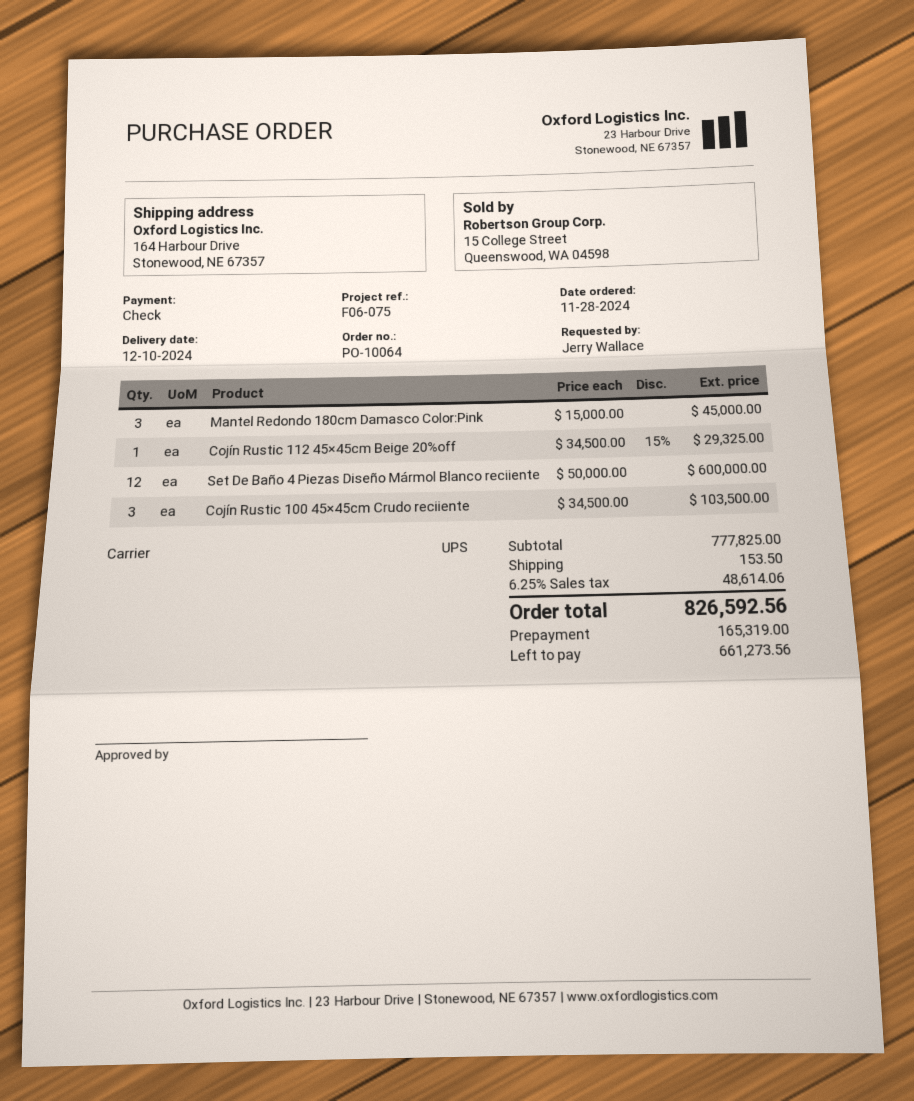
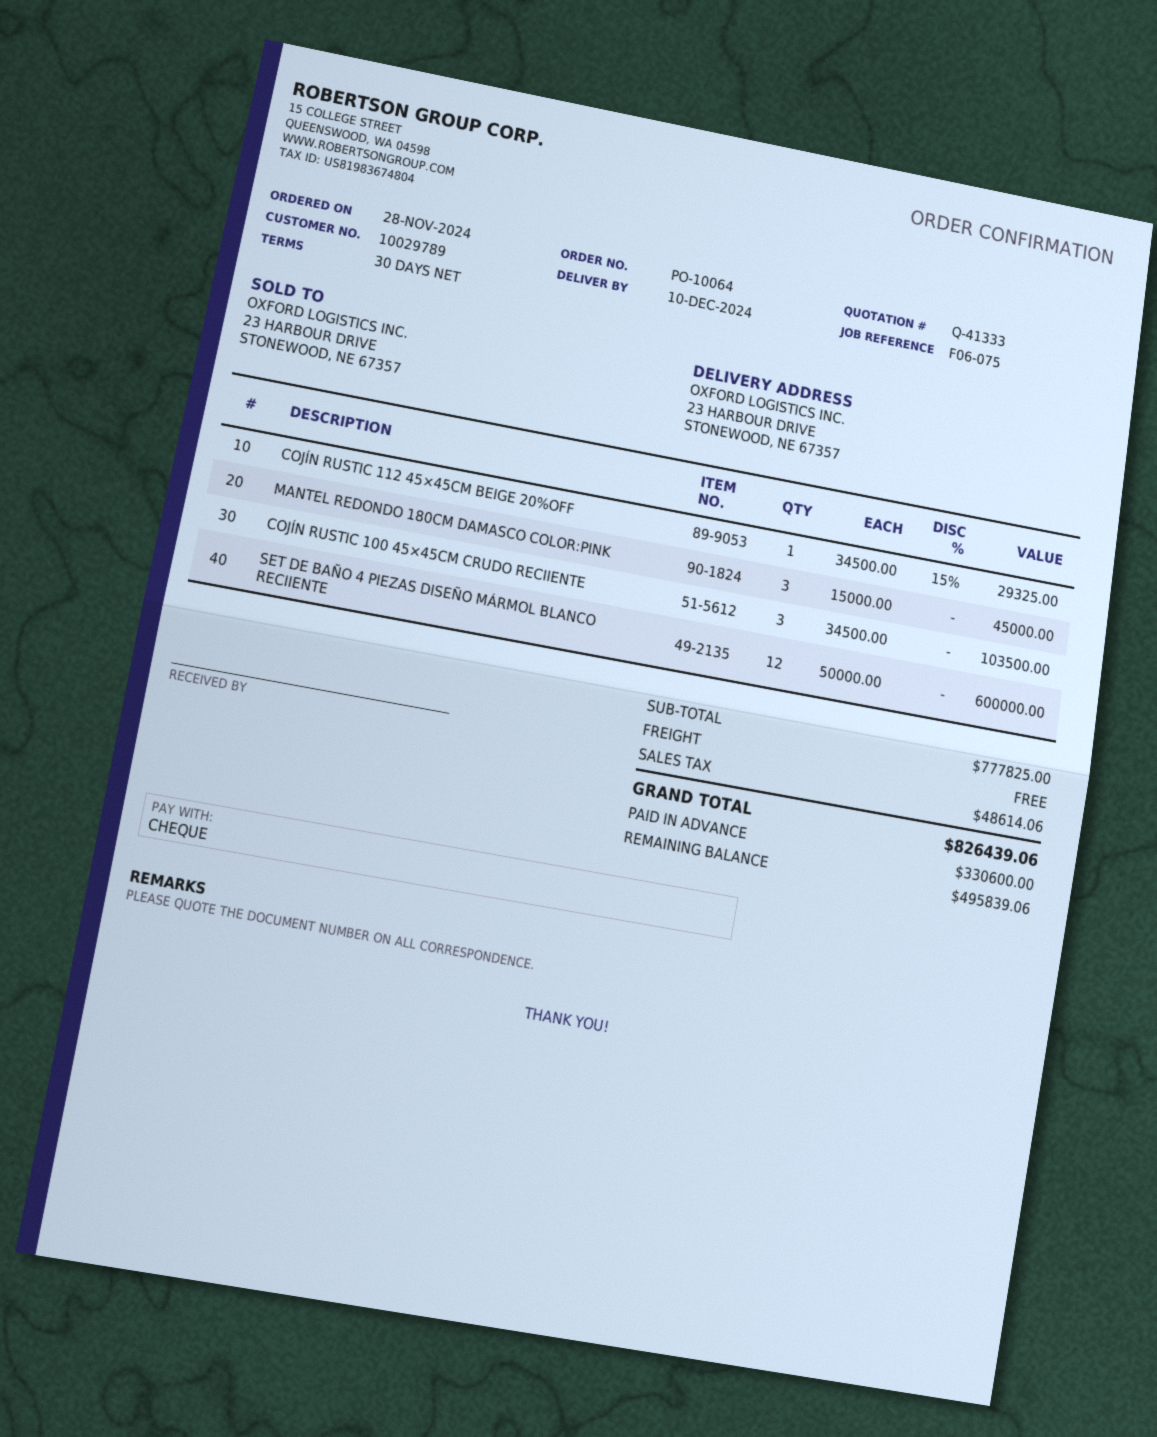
ship to: 164 Harbour Drive, Stonewood, NE 67357 -> 23 HARBOUR DRIVE, STONEWOOD, NE 67357
shipping: 153.50 -> 0.00
total: 826592.56 -> 826439.06
deposit: 165319.00 -> 330600.00
balance: 661273.56 -> 495839.06

